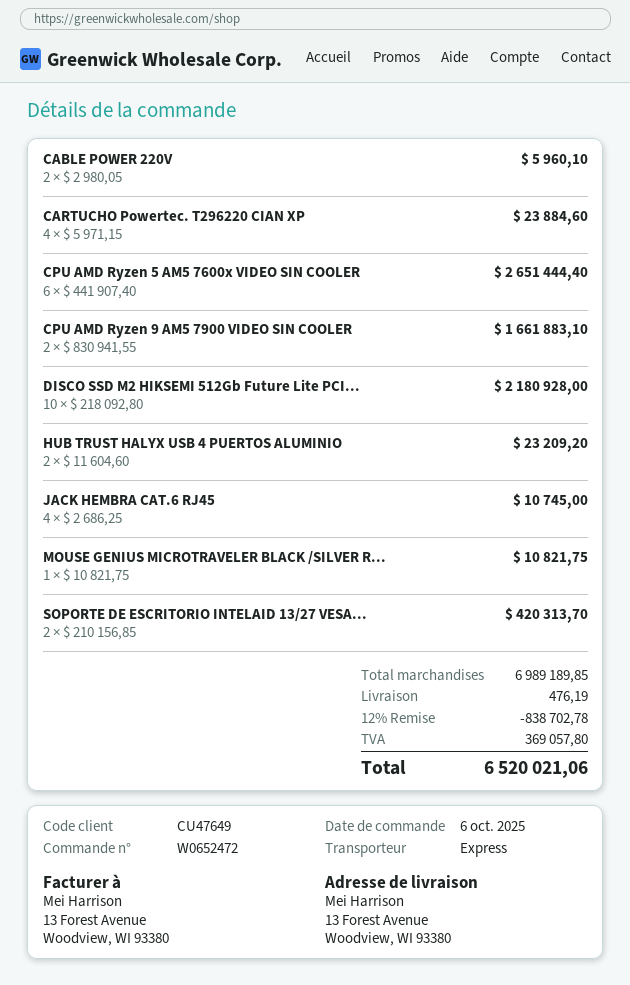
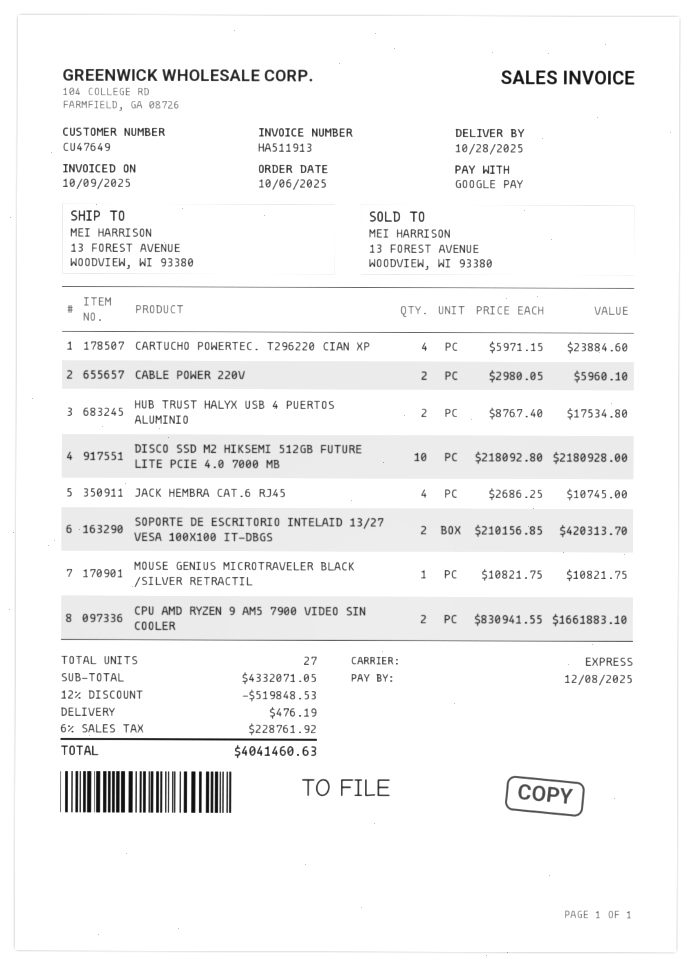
CPU AMD Ryzen 5 AM5 7600x VIDEO SIN COOLER: 6 x 441907.40 = 2651444.40 -> none
HUB TRUST HALYX USB 4 PUERTOS ALUMINIO: 2 x 11604.60 = 23209.20 -> 2 x 8767.40 = 17534.80
subtotal: 6989189.85 -> 4332071.05
discount: 12% = 838702.78 -> 12% = 519848.53
tax: 369057.80 -> 228761.92
total: 6520021.06 -> 4041460.63

